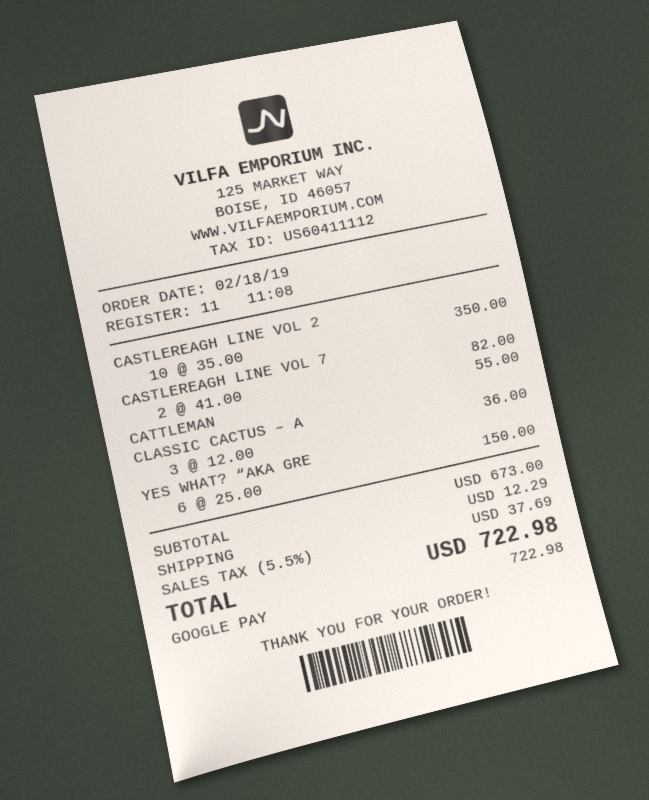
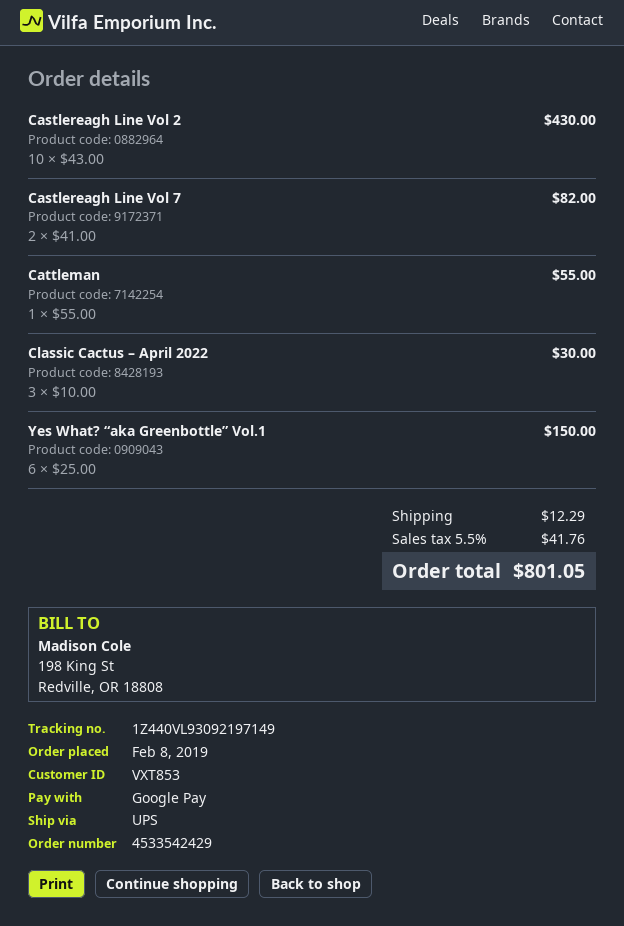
order date: 2019-02-18 -> 2019-02-08
CASTLEREAGH LINE VOL 2: 10 x 35.00 = 350.00 -> 10 x 43.00 = 430.00
CLASSIC CACTUS – A: 3 x 12.00 = 36.00 -> 3 x 10.00 = 30.00
tax: 5.5% = 37.69 -> 5.5% = 41.76
total: 722.98 -> 801.05

